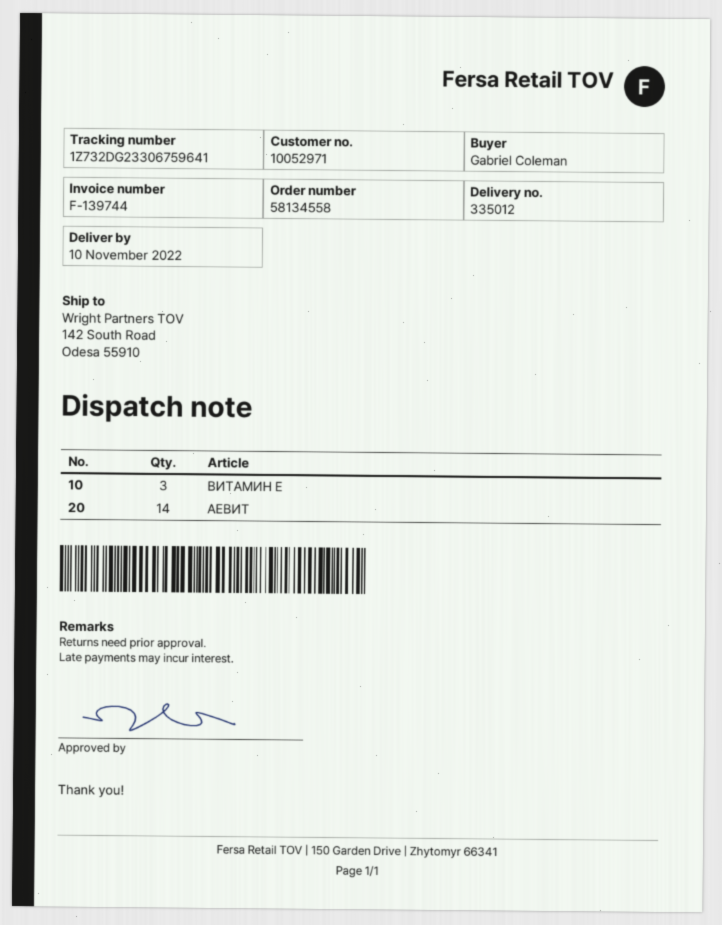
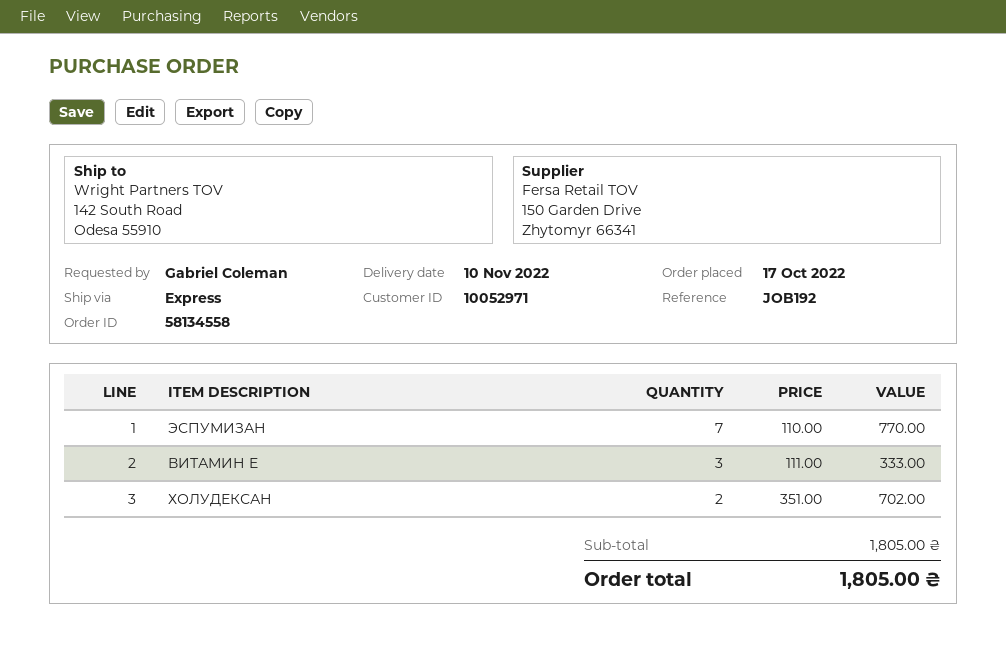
АЕВИТ: 14 -> none
ЭСПУМИЗАН: none -> 7
ХОЛУДЕКСАН: none -> 2

